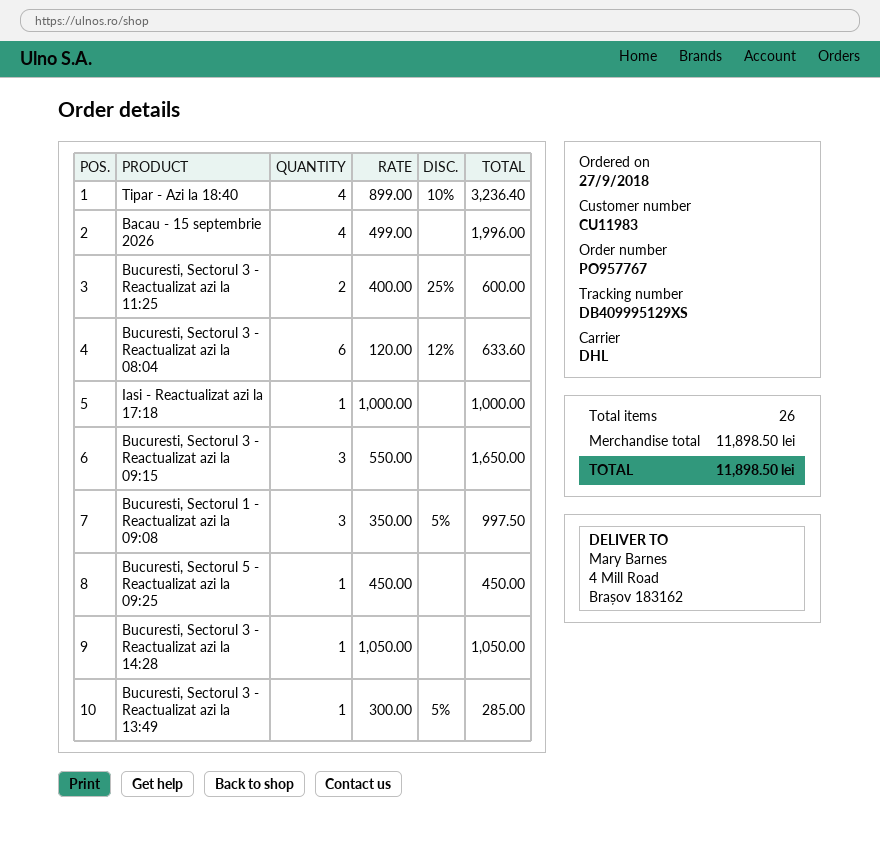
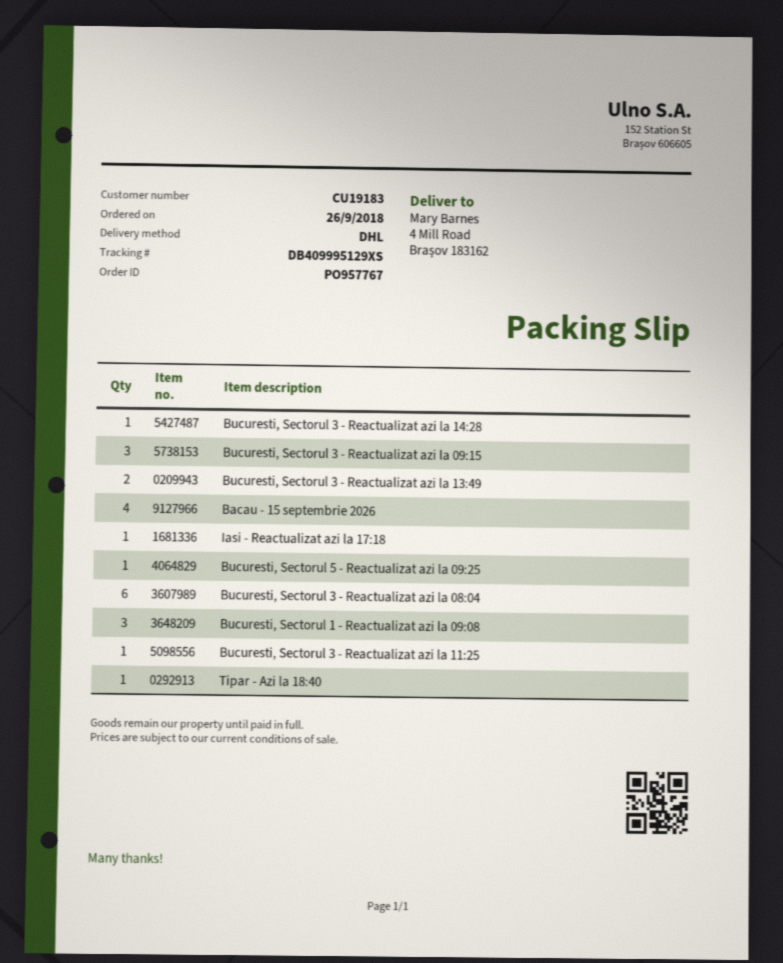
order date: 2018-09-27 -> 2018-09-26
customer number: CU11983 -> CU19183
Tipar - Azi la 18:40: 4 -> 1
Bucuresti, Sectorul 3 - Reactualizat azi la 11:25: 2 -> 1
Bucuresti, Sectorul 3 - Reactualizat azi la 13:49: 1 -> 2

